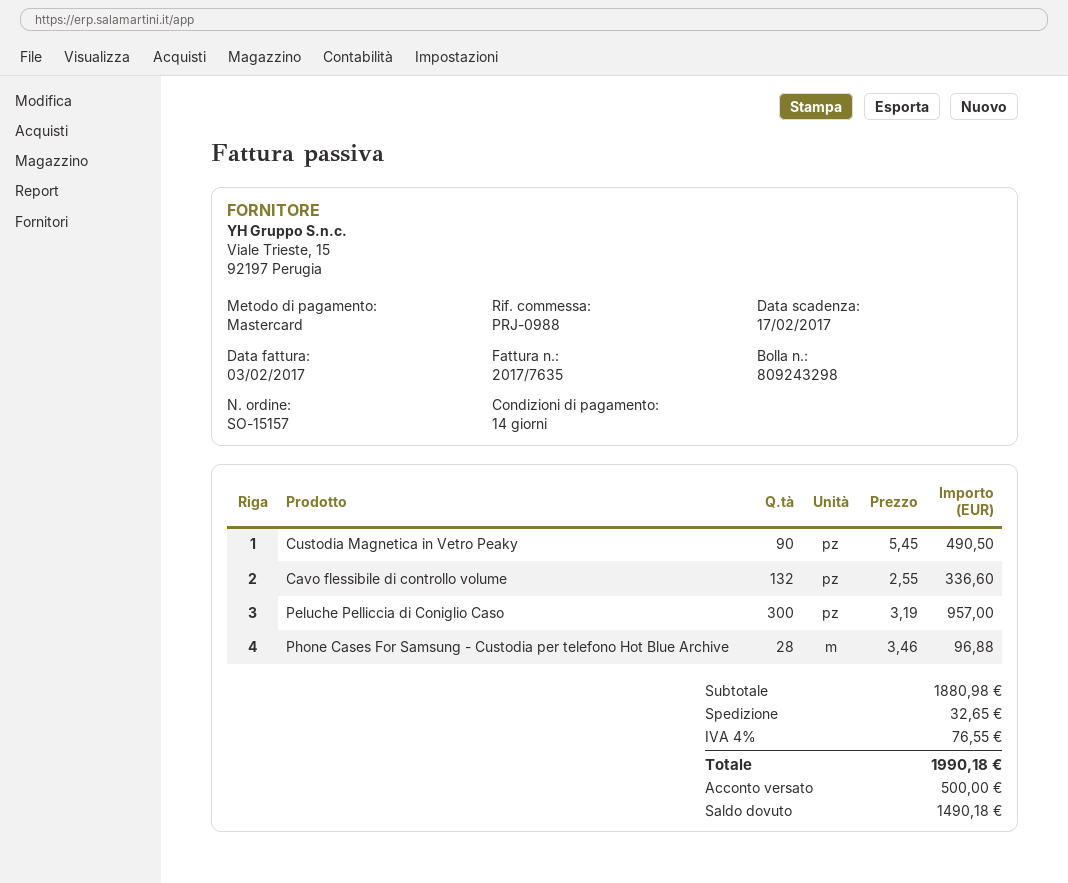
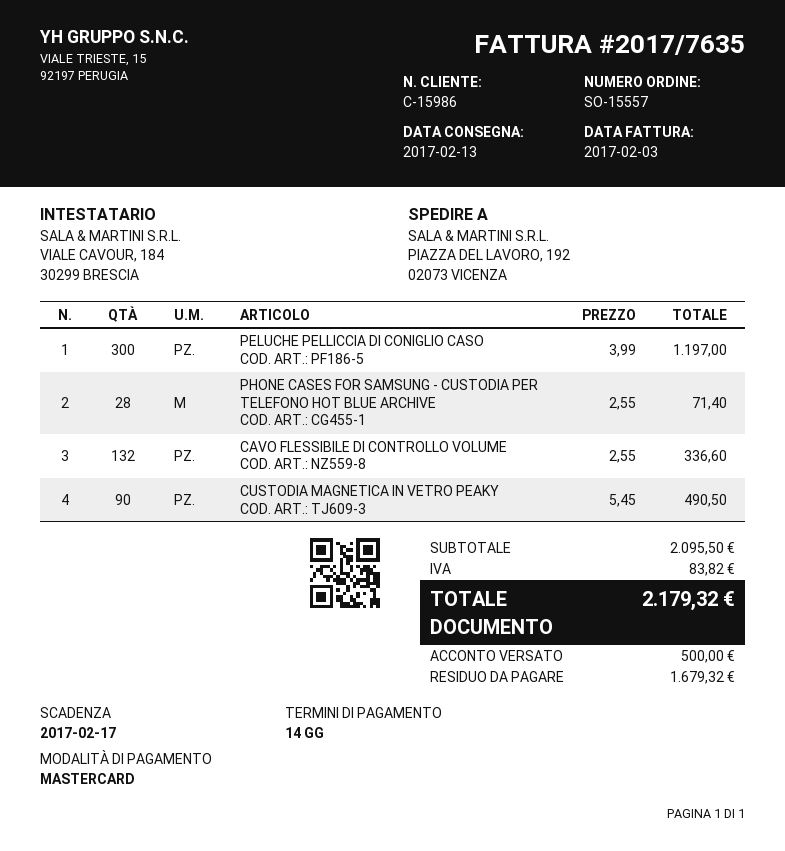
order number: SO-15157 -> SO-15557
Peluche Pelliccia di Coniglio Caso: 300 x 3.19 = 957.00 -> 300 x 3.99 = 1197.00
Phone Cases For Samsung - Custodia per telefono Hot Blue Archive: 28 x 3.46 = 96.88 -> 28 x 2.55 = 71.40
subtotal: 1880.98 -> 2095.50
shipping: 32.65 -> none
tax: 76.55 -> 83.82
total: 1990.18 -> 2179.32
balance: 1490.18 -> 1679.32

